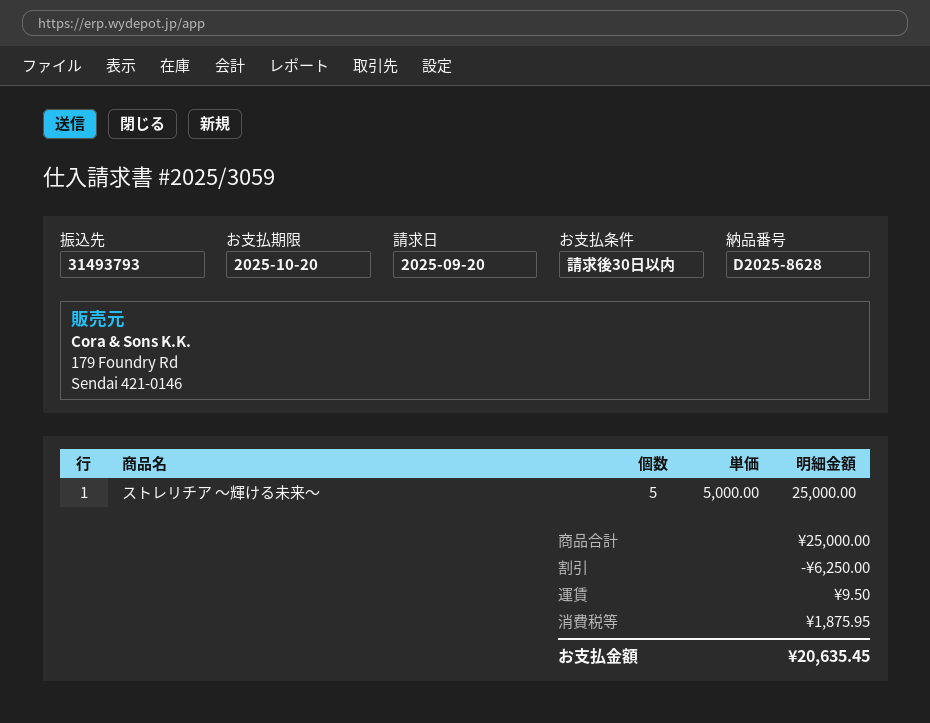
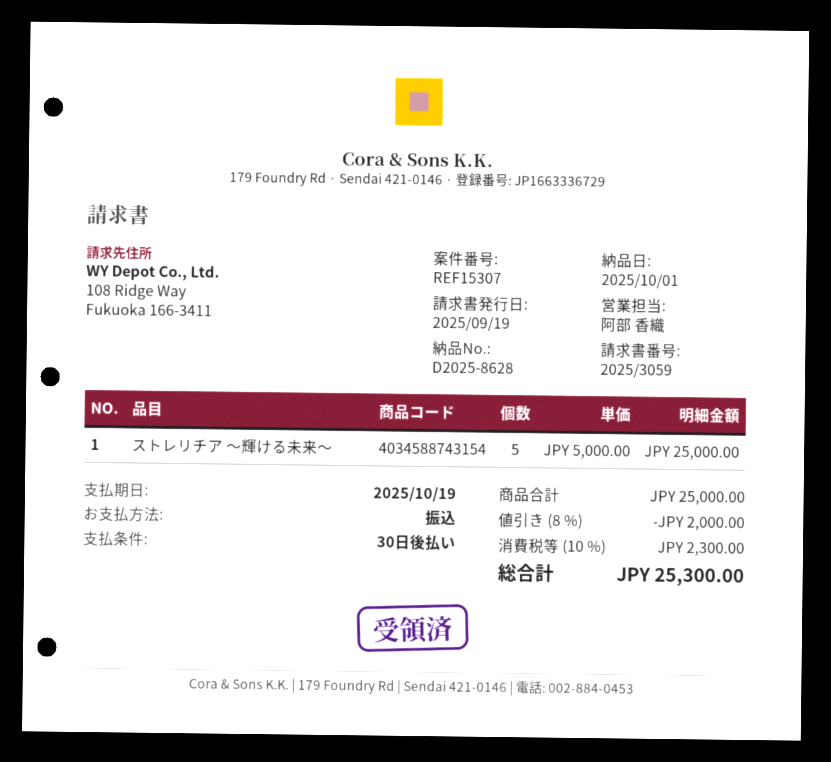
invoice date: 2025-09-20 -> 2025-09-19
due date: 2025-10-20 -> 2025-10-19
discount: 6250.00 -> 2000.00
shipping: 9.50 -> none
tax: 1875.95 -> 2300.00
total: 20635.45 -> 25300.00

